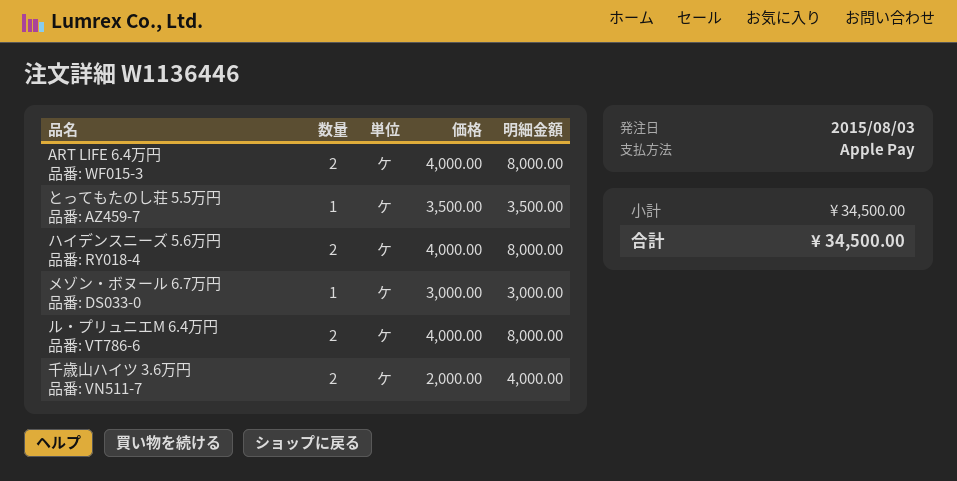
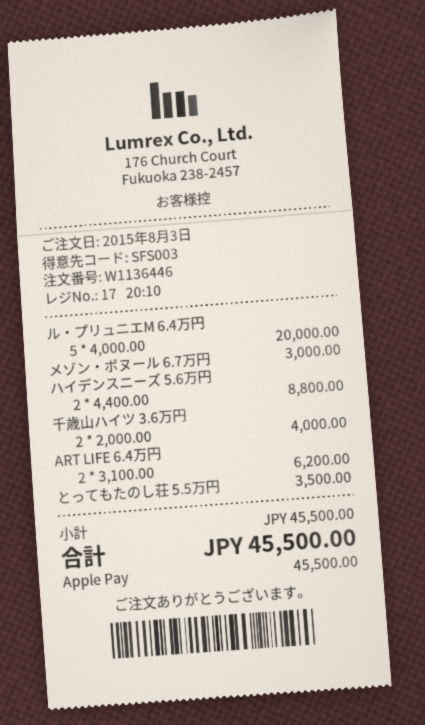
ART LIFE 6.4万円: 2 x 4000.00 = 8000.00 -> 2 x 3100.00 = 6200.00
ハイデンスニーズ 5.6万円: 2 x 4000.00 = 8000.00 -> 2 x 4400.00 = 8800.00
ル・プリュニエM 6.4万円: 2 x 4000.00 = 8000.00 -> 5 x 4000.00 = 20000.00
subtotal: 34500.00 -> 45500.00
total: 34500.00 -> 45500.00

